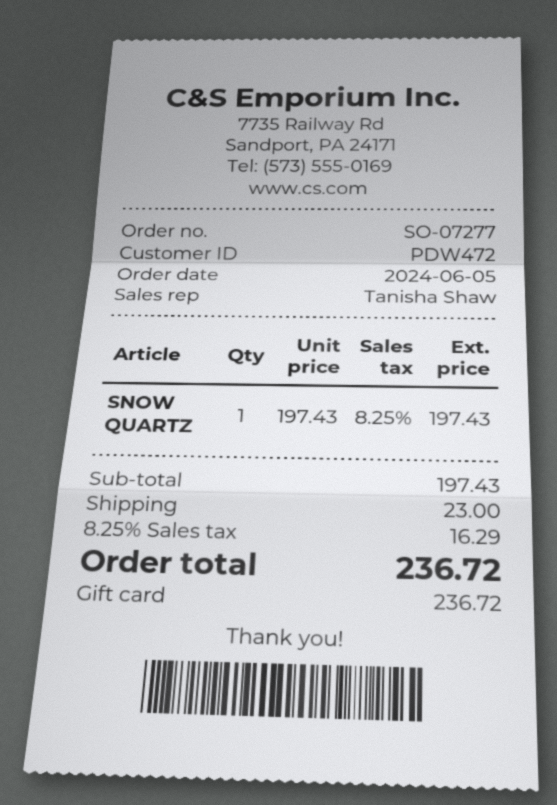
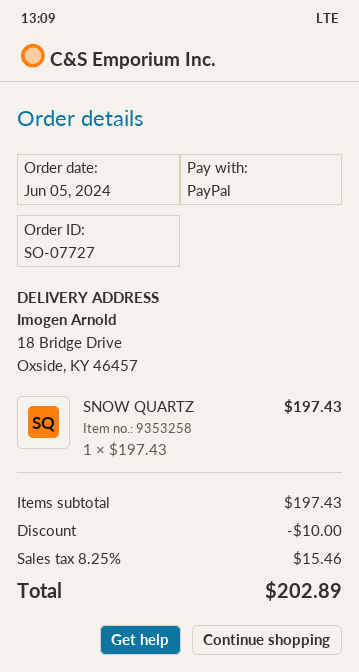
order number: SO-07277 -> SO-07727
payment method: gift card -> PayPal
discount: none -> 10.00
shipping: 23.00 -> none
tax: 8.25% = 16.29 -> 8.25% = 15.46
total: 236.72 -> 202.89

